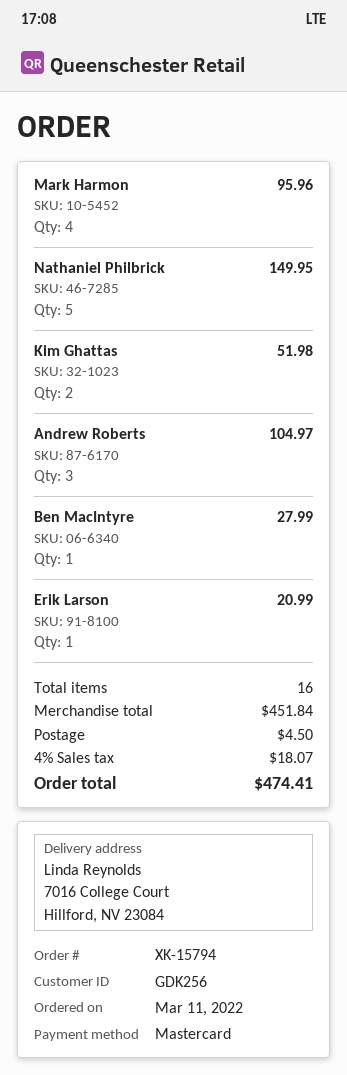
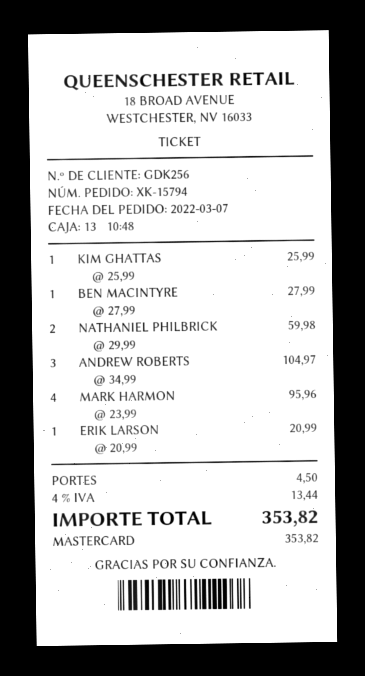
order date: 2022-03-11 -> 2022-03-07
Nathaniel Philbrick: 5 for 149.95 -> 2 for 59.98
Kim Ghattas: 2 for 51.98 -> 1 for 25.99
tax: 4% = 18.07 -> 4% = 13.44
total: 474.41 -> 353.82

